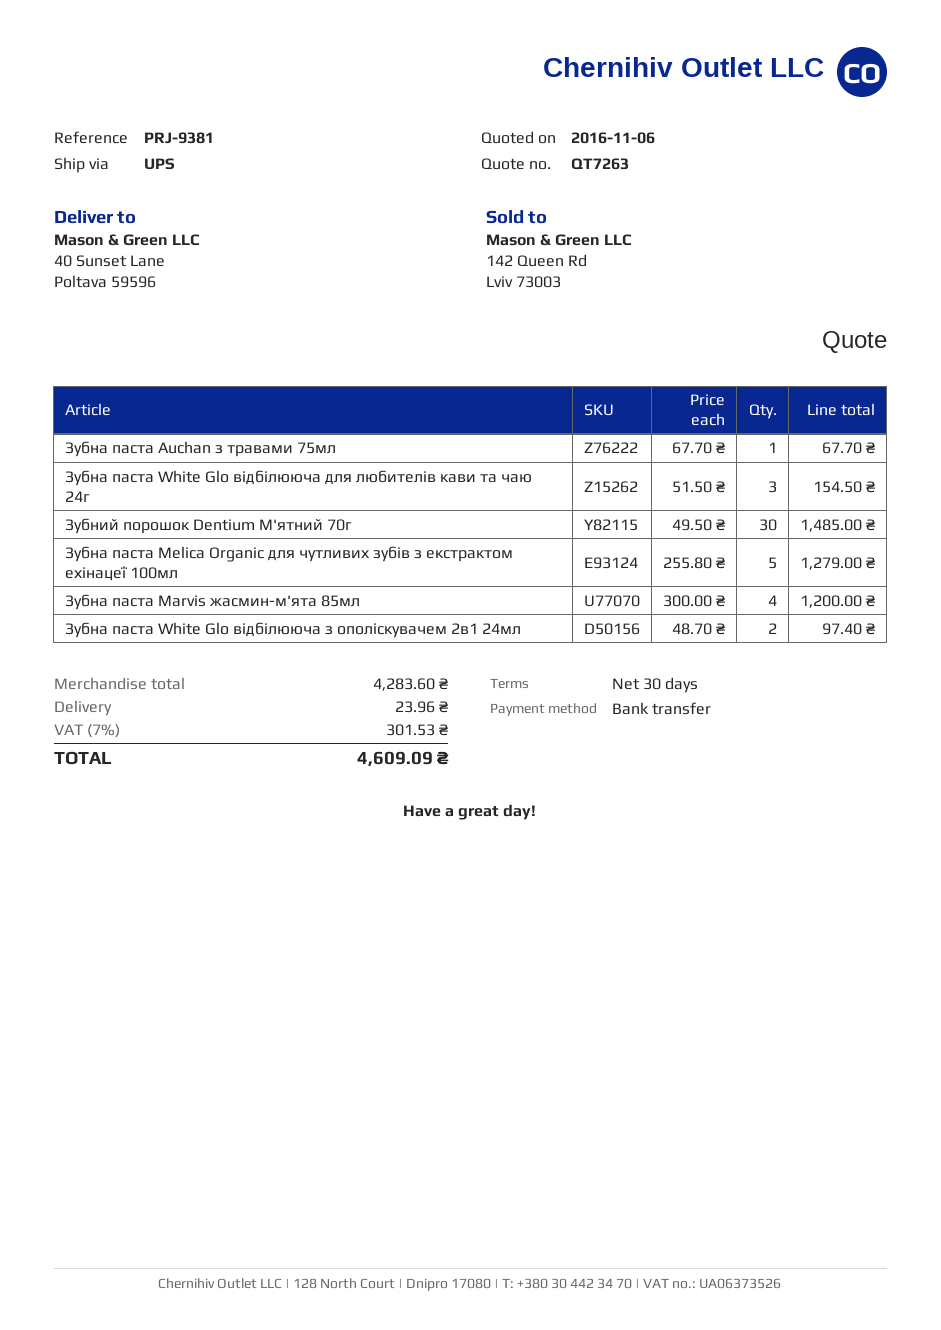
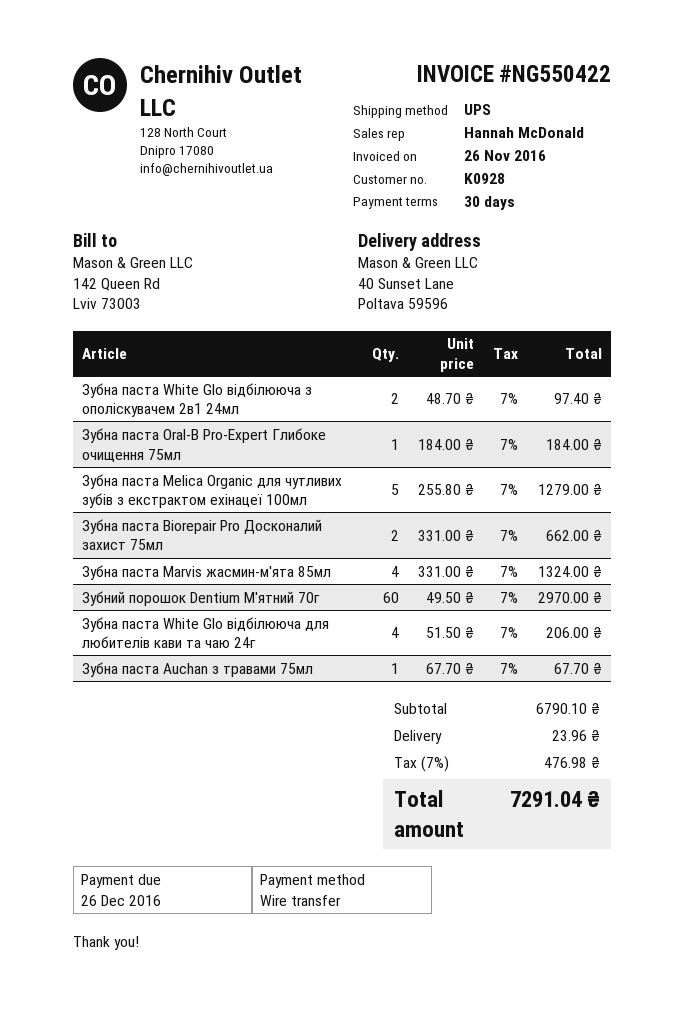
Зубна паста White Glo відбілююча для любителів кави та чаю 24г: 3 x 51.50 = 154.50 -> 4 x 51.50 = 206.00
Зубний порошок Dentium М'ятний 70г: 30 x 49.50 = 1485.00 -> 60 x 49.50 = 2970.00
Зубна паста Marvis жасмин-м'ята 85мл: 4 x 300.00 = 1200.00 -> 4 x 331.00 = 1324.00
Зубна паста Oral-B Pro-Expert Глибоке очищення 75мл: none -> 1 x 184.00 = 184.00
Зубна паста Biorepair Pro Досконалий захист 75мл: none -> 2 x 331.00 = 662.00
subtotal: 4283.60 -> 6790.10
tax: 7% = 301.53 -> 7% = 476.98
total: 4609.09 -> 7291.04

